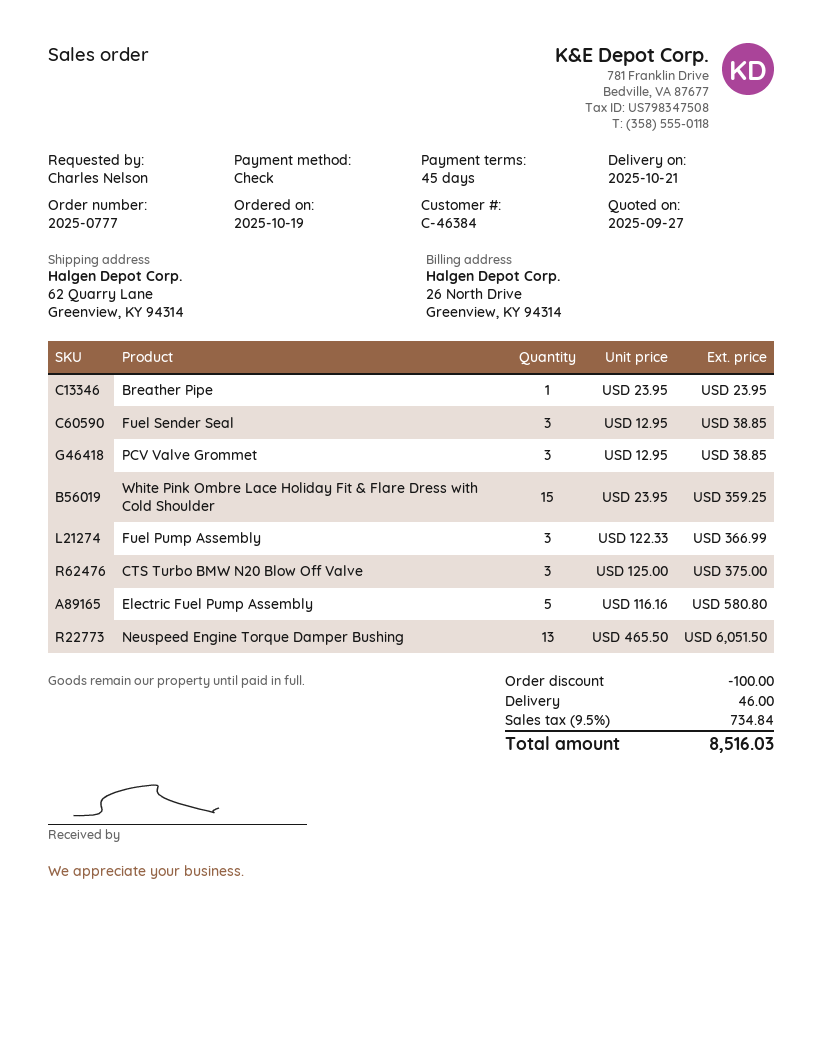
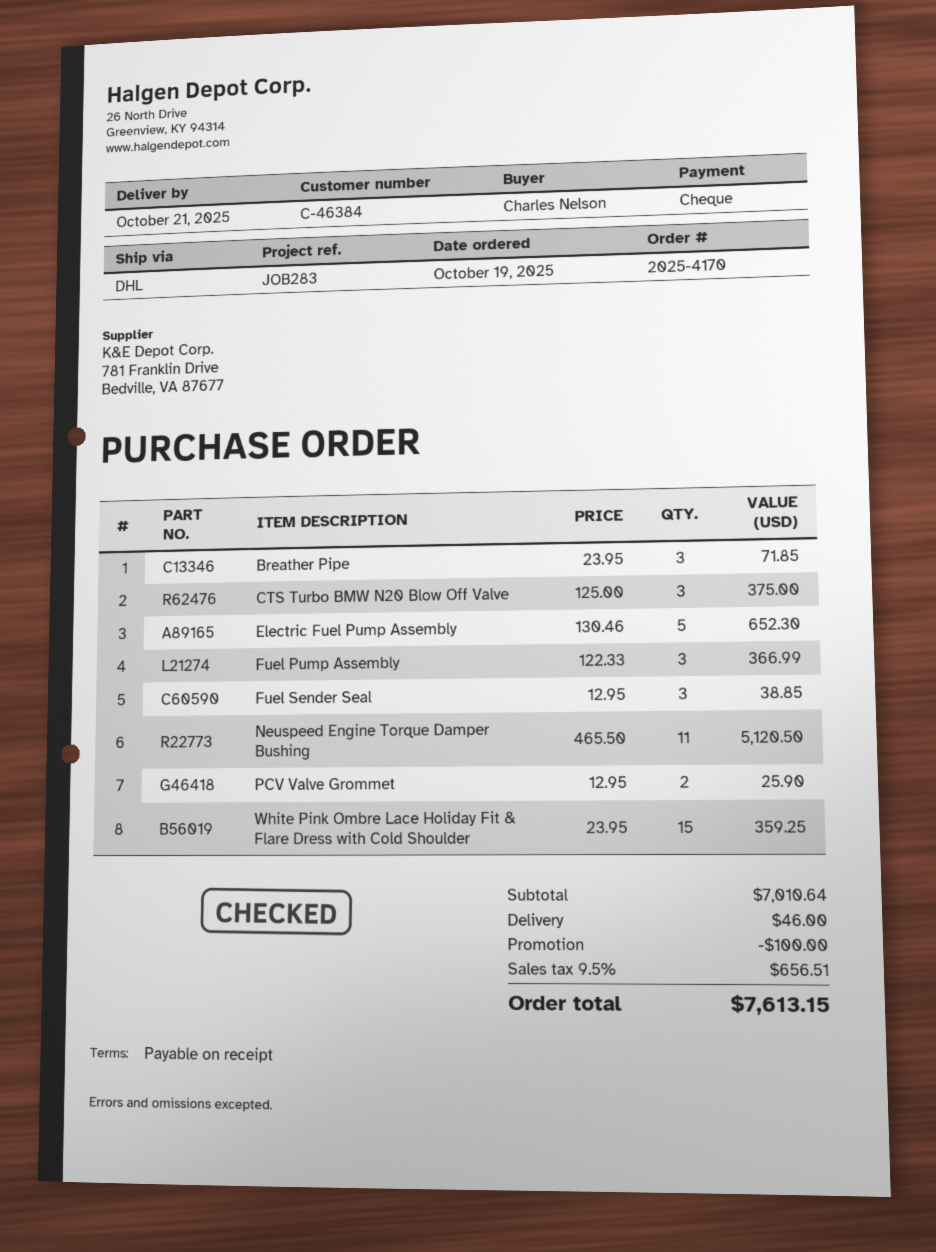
order number: 2025-0777 -> 2025-4170
payment terms: 45 days -> on receipt
Breather Pipe: 1 x 23.95 = 23.95 -> 3 x 23.95 = 71.85
PCV Valve Grommet: 3 x 12.95 = 38.85 -> 2 x 12.95 = 25.90
Electric Fuel Pump Assembly: 5 x 116.16 = 580.80 -> 5 x 130.46 = 652.30
Neuspeed Engine Torque Damper Bushing: 13 x 465.50 = 6051.50 -> 11 x 465.50 = 5120.50
tax: 9.5% = 734.84 -> 9.5% = 656.51
total: 8516.03 -> 7613.15

